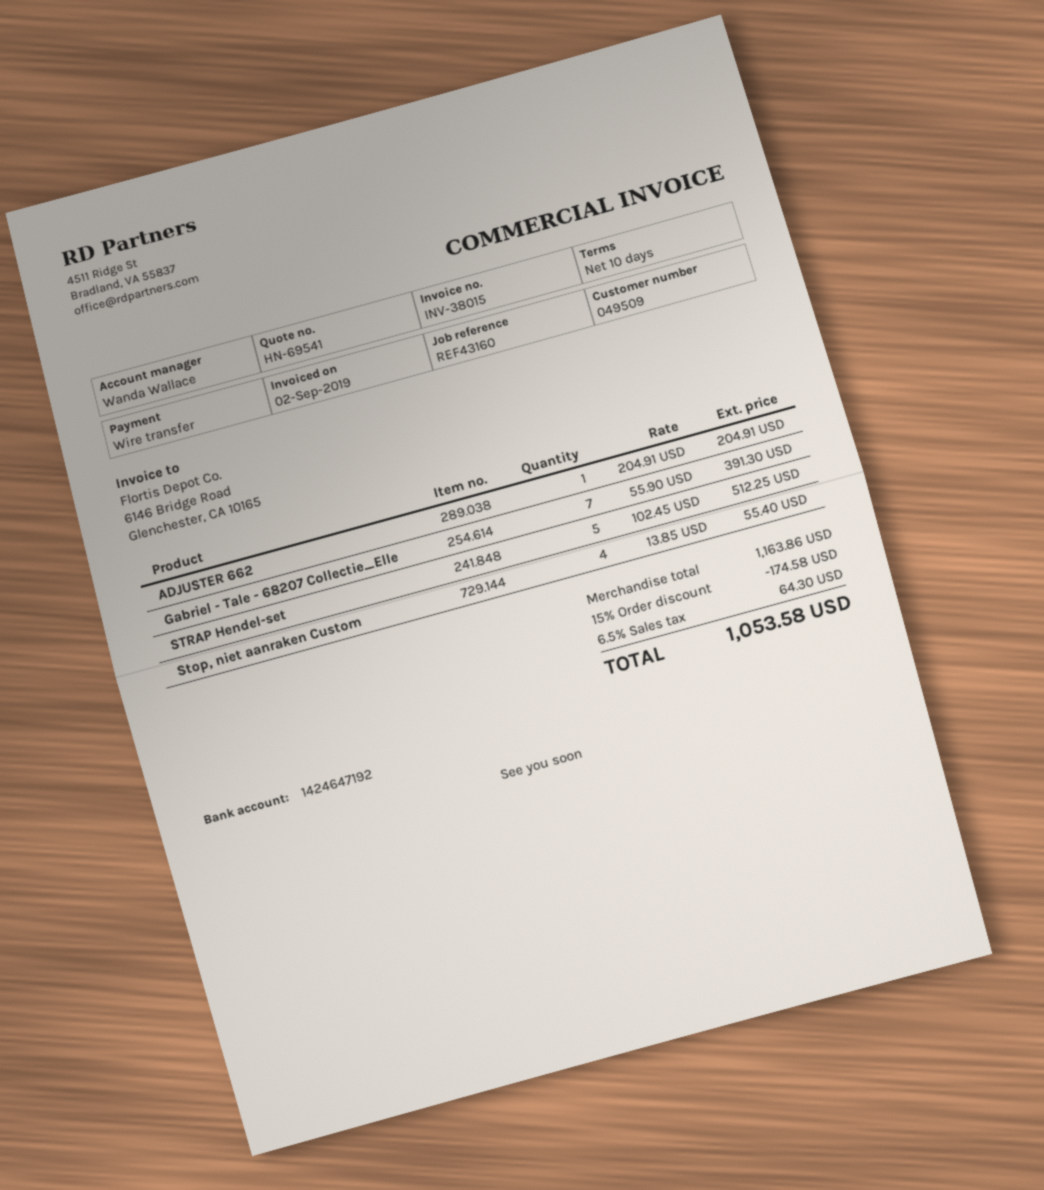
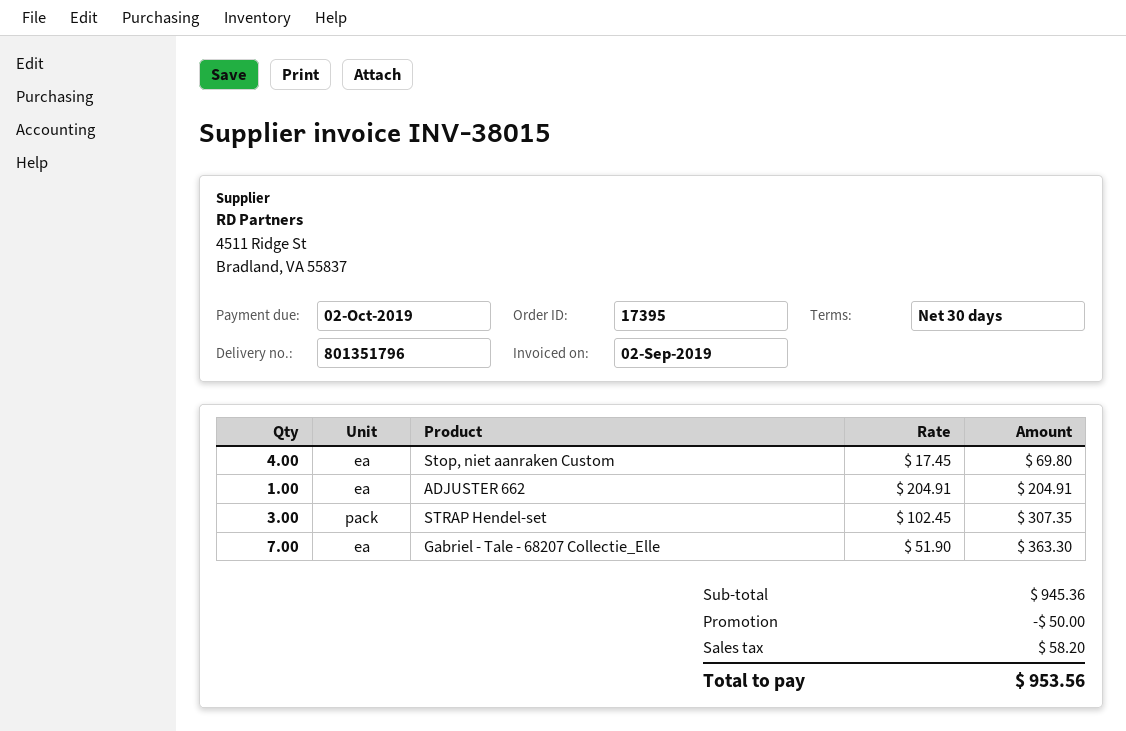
payment terms: 10 days -> 30 days
Gabriel - Tale - 68207 Collectie_Elle: 7 x 55.90 = 391.30 -> 7 x 51.90 = 363.30
STRAP Hendel-set: 5 x 102.45 = 512.25 -> 3 x 102.45 = 307.35
Stop, niet aanraken Custom: 4 x 13.85 = 55.40 -> 4 x 17.45 = 69.80
subtotal: 1163.86 -> 945.36
discount: 174.58 -> 50.00
tax: 64.30 -> 58.20
total: 1053.58 -> 953.56

